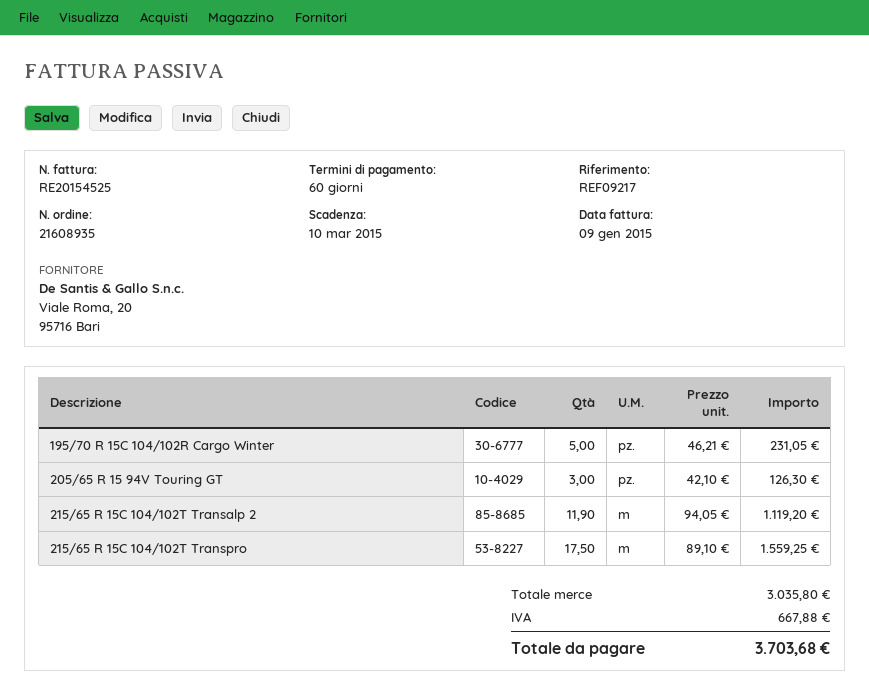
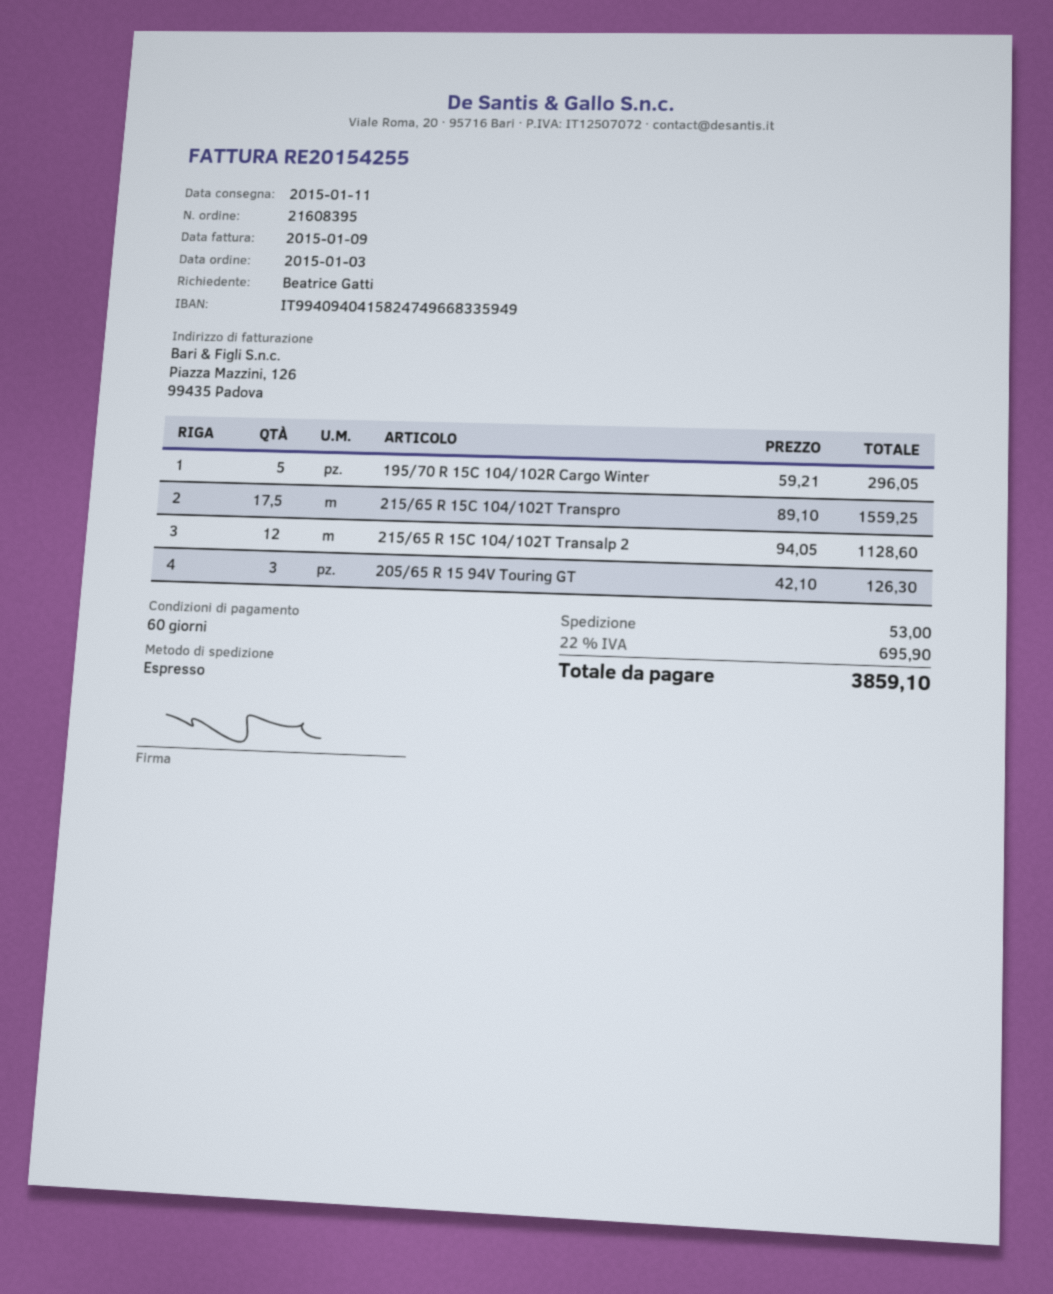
order number: 21608935 -> 21608395
invoice number: RE20154525 -> RE20154255
195/70 R 15C 104/102R Cargo Winter: 5 x 46.21 = 231.05 -> 5 x 59.21 = 296.05
215/65 R 15C 104/102T Transalp 2: 11.9 x 94.05 = 1119.20 -> 12 x 94.05 = 1128.60
shipping: none -> 53.00
tax: 667.88 -> 695.90
total: 3703.68 -> 3859.10

